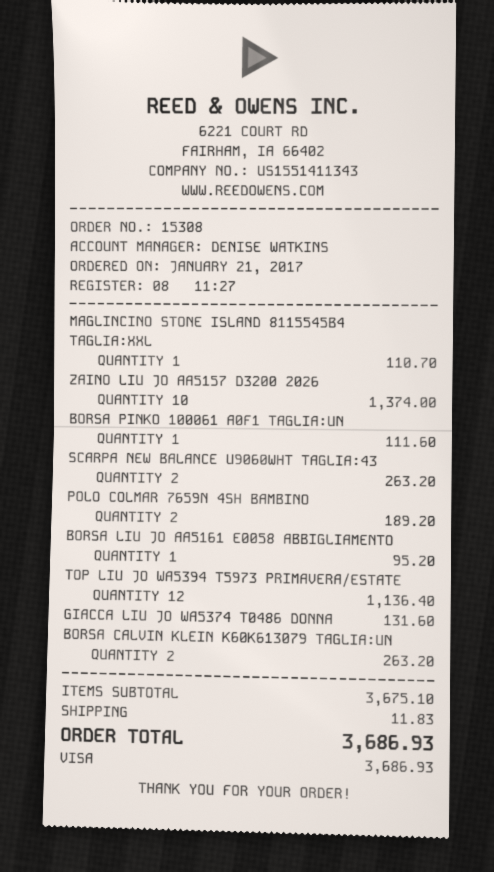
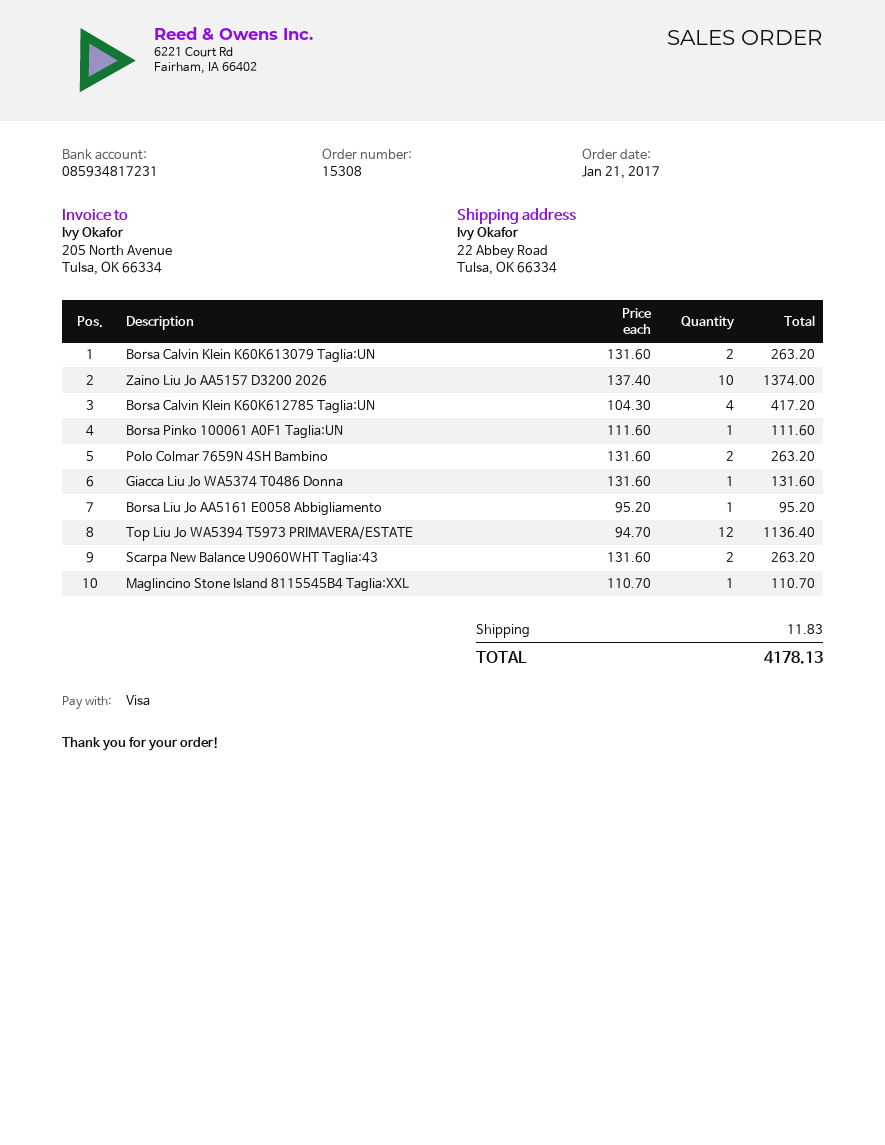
POLO COLMAR 7659N 4SH BAMBINO: 2 for 189.20 -> 2 for 263.20
Borsa Calvin Klein K60K612785 Taglia:UN: none -> 4 for 417.20
total: 3686.93 -> 4178.13

